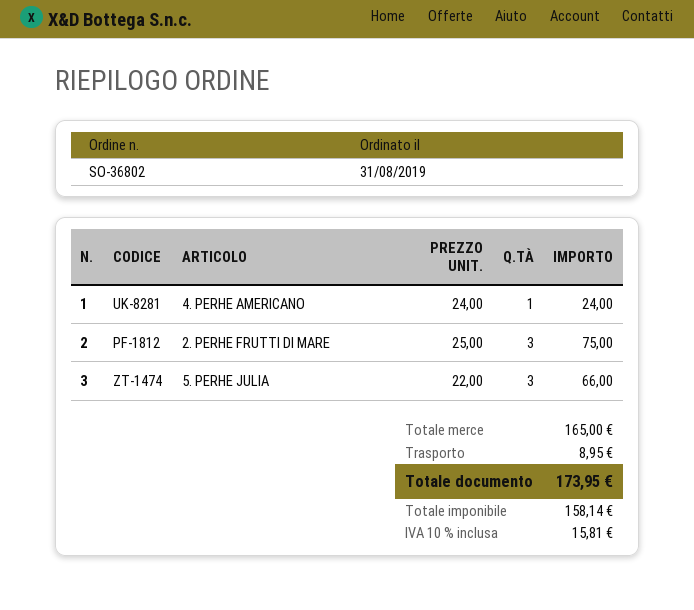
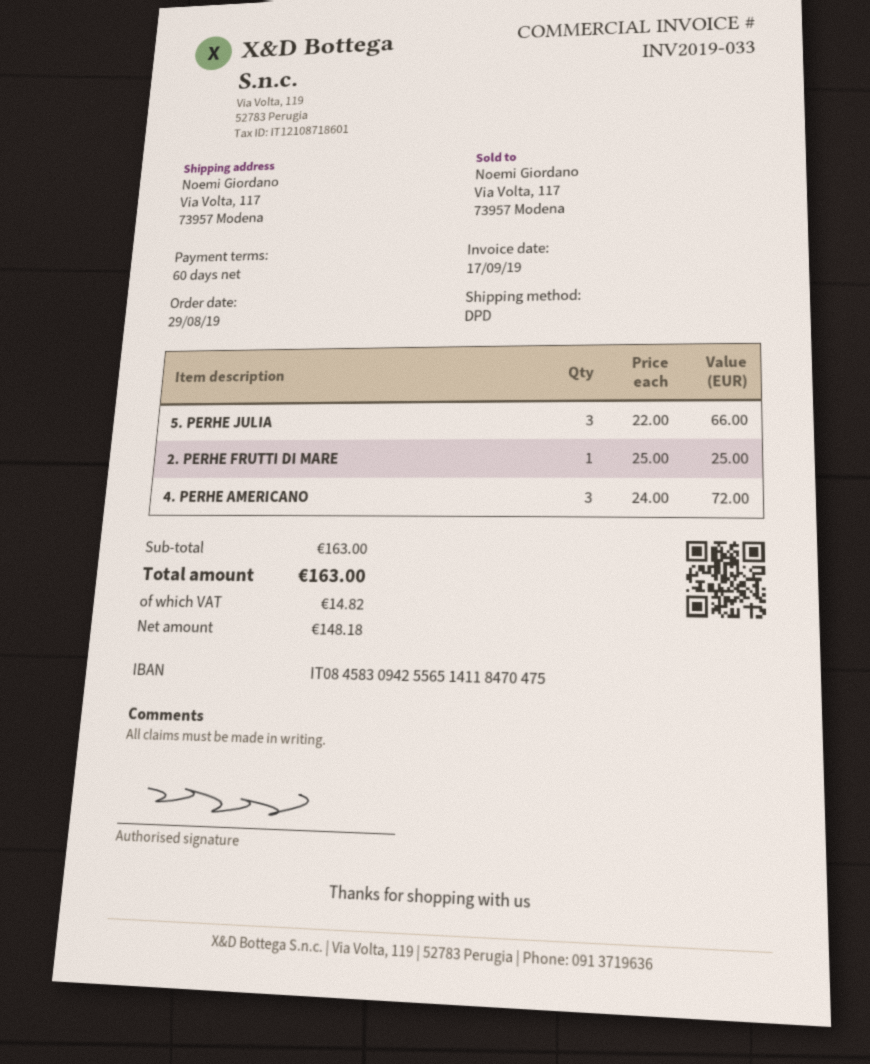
order date: 2019-08-31 -> 2019-08-29
4. PERHE AMERICANO: 1 x 24.00 = 24.00 -> 3 x 24.00 = 72.00
2. PERHE FRUTTI DI MARE: 3 x 25.00 = 75.00 -> 1 x 25.00 = 25.00
subtotal: 165.00 -> 163.00
shipping: 8.95 -> none
net: 158.14 -> 148.18
tax: 15.81 -> 14.82
total: 173.95 -> 163.00

